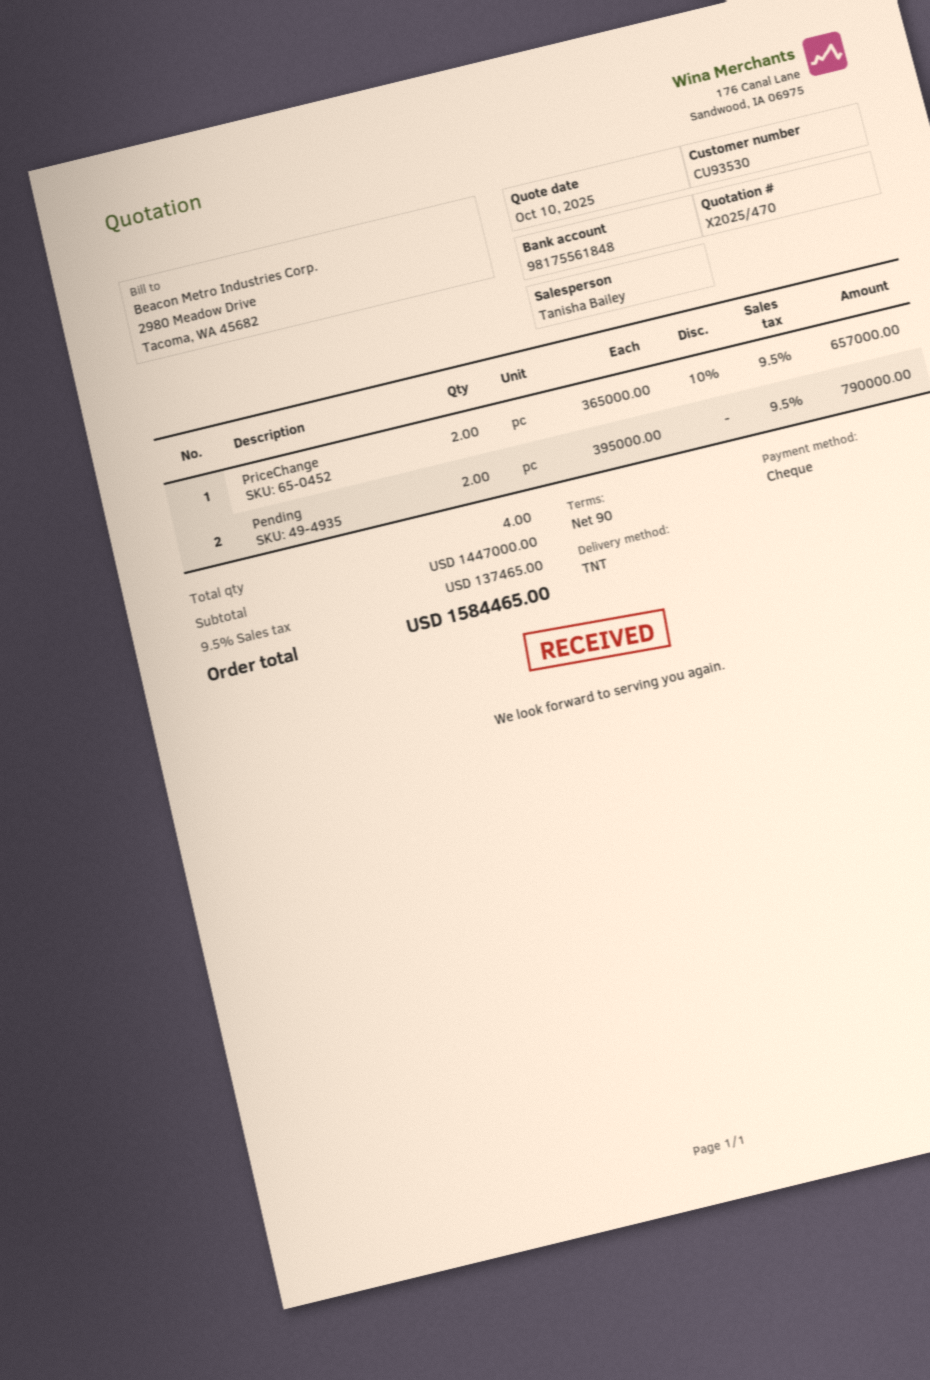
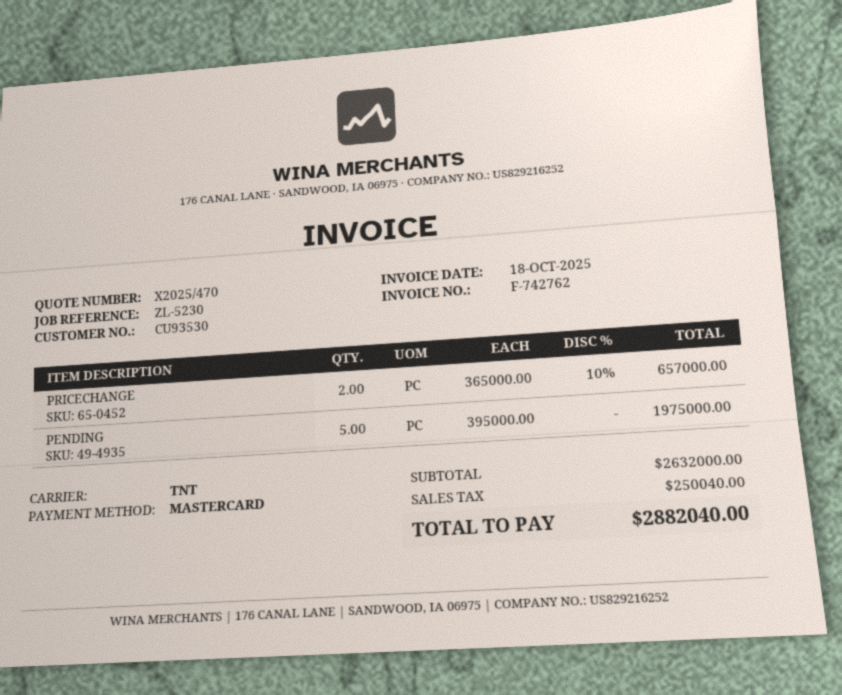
payment method: cheque -> Mastercard
Pending: 2 x 395000.00 = 790000.00 -> 5 x 395000.00 = 1975000.00
subtotal: 1447000.00 -> 2632000.00
tax: 137465.00 -> 250040.00
total: 1584465.00 -> 2882040.00

